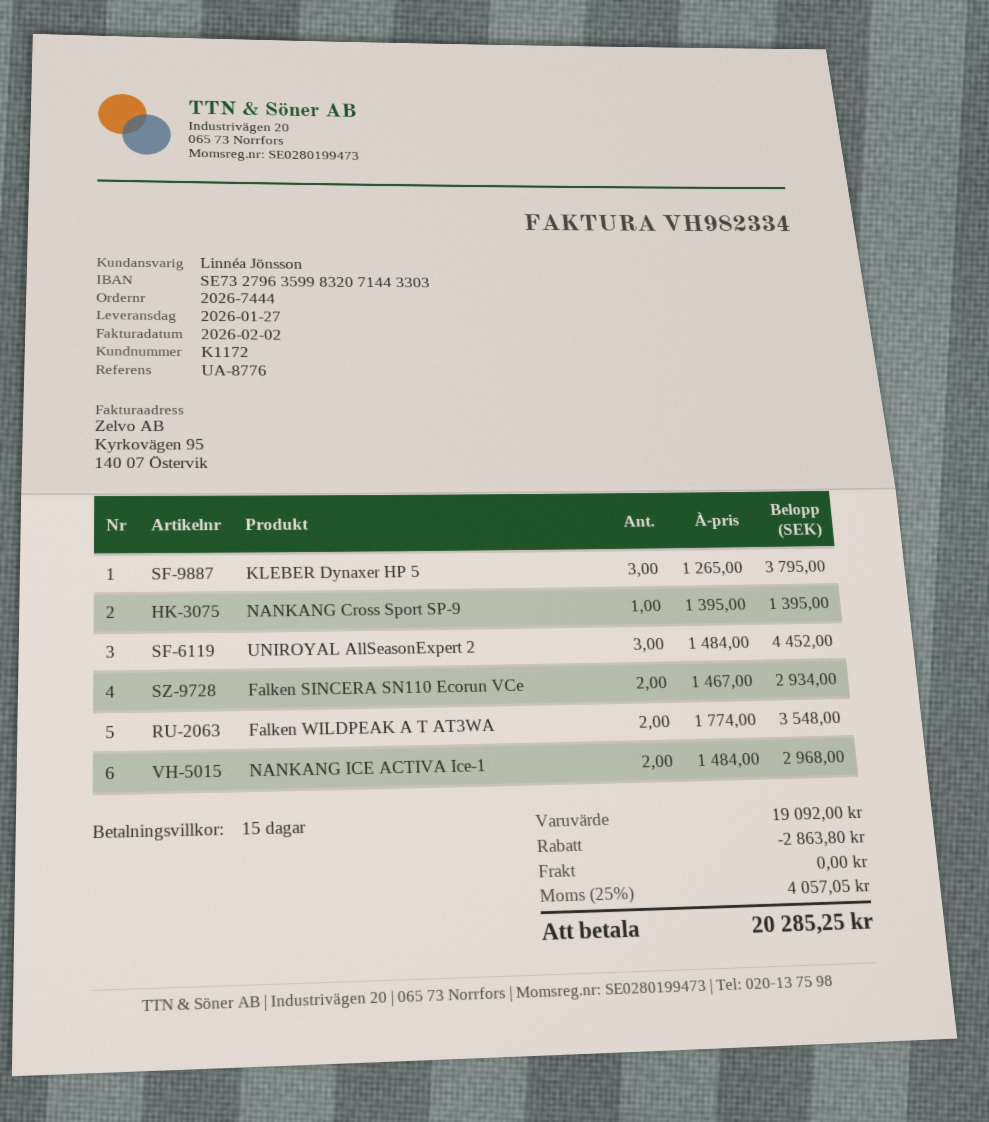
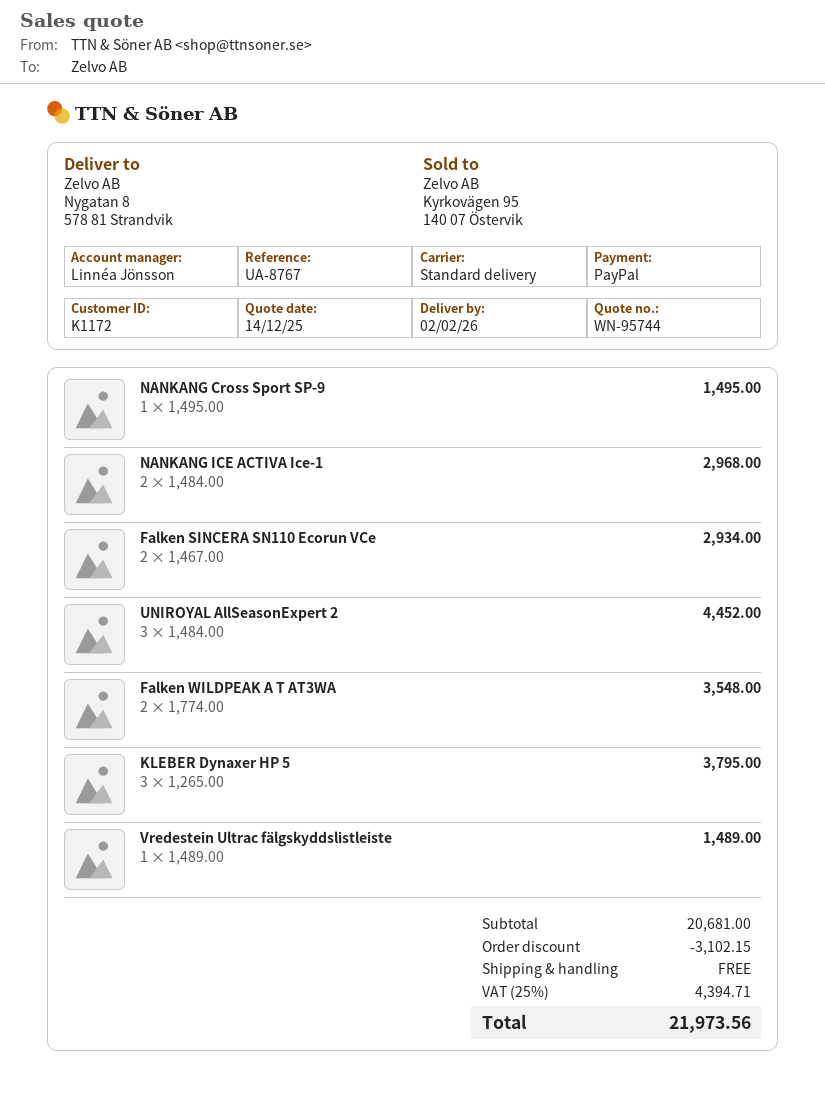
delivery date: 2026-01-27 -> 2026-02-02
reference: UA-8776 -> UA-8767
NANKANG Cross Sport SP-9: 1 x 1395.00 = 1395.00 -> 1 x 1495.00 = 1495.00
Vredestein Ultrac fälgskyddslistleiste: none -> 1 x 1489.00 = 1489.00
subtotal: 19092.00 -> 20681.00
discount: 2863.80 -> 3102.15
tax: 25% = 4057.05 -> 25% = 4394.71
total: 20285.25 -> 21973.56

